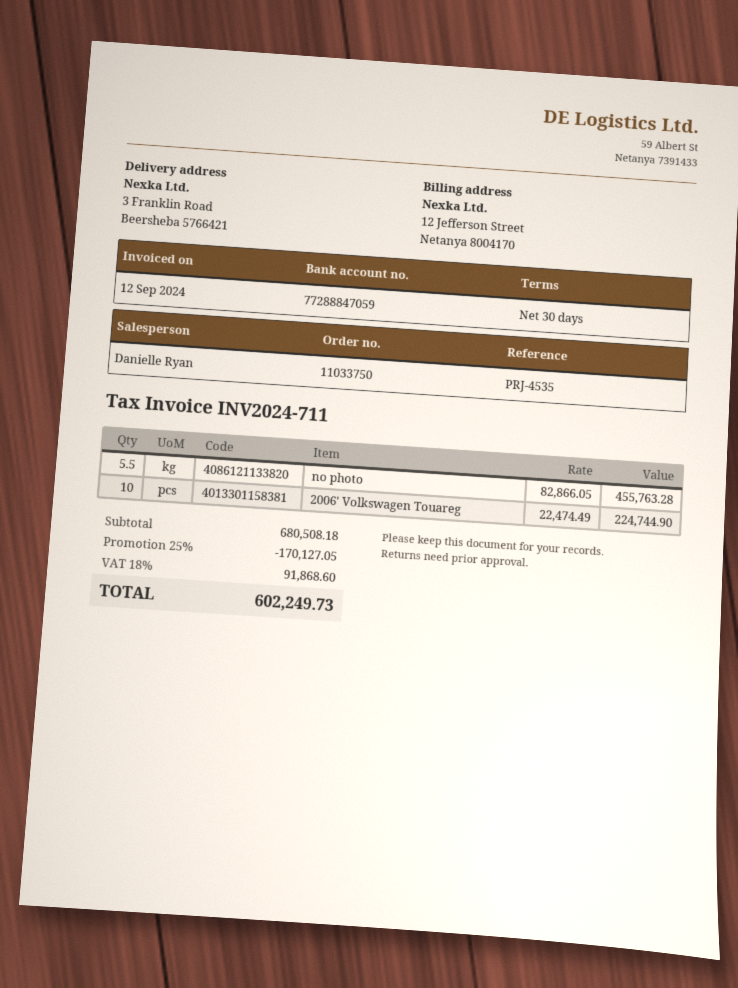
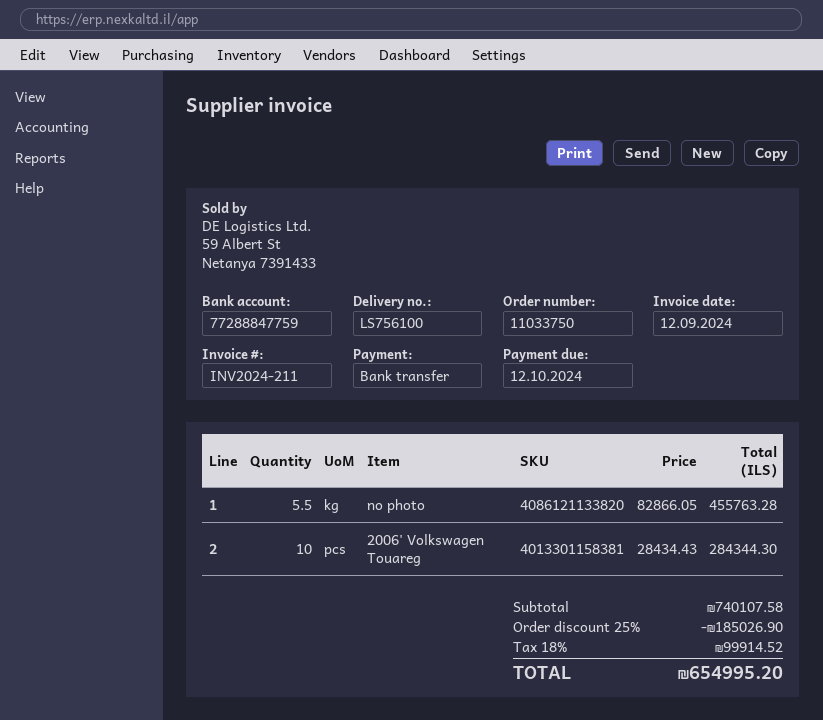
invoice number: INV2024-711 -> INV2024-211
bank account: 77288847059 -> 77288847759
2006' Volkswagen Touareg: 10 x 22474.49 = 224744.90 -> 10 x 28434.43 = 284344.30
subtotal: 680508.18 -> 740107.58
discount: 25% = 170127.05 -> 25% = 185026.90
tax: 18% = 91868.60 -> 18% = 99914.52
total: 602249.73 -> 654995.20

